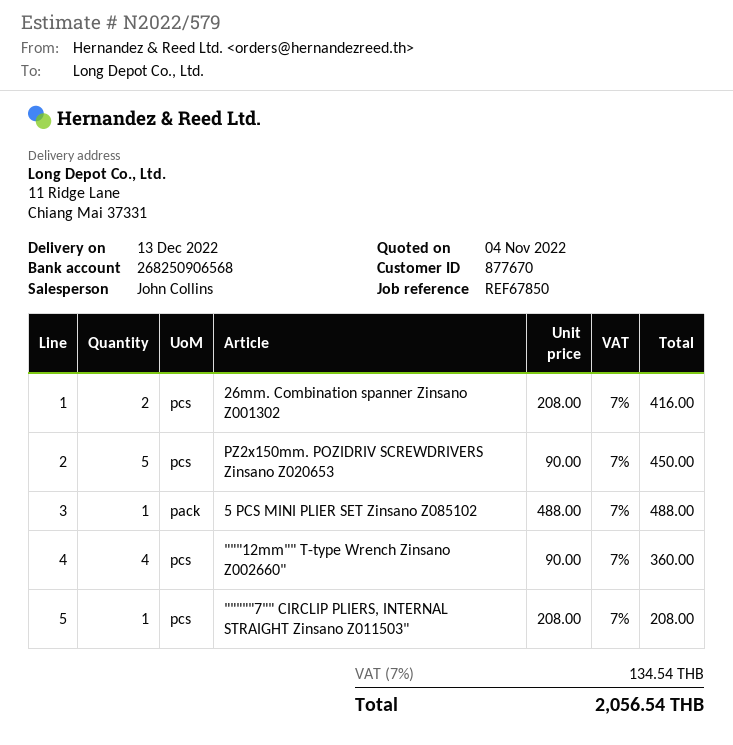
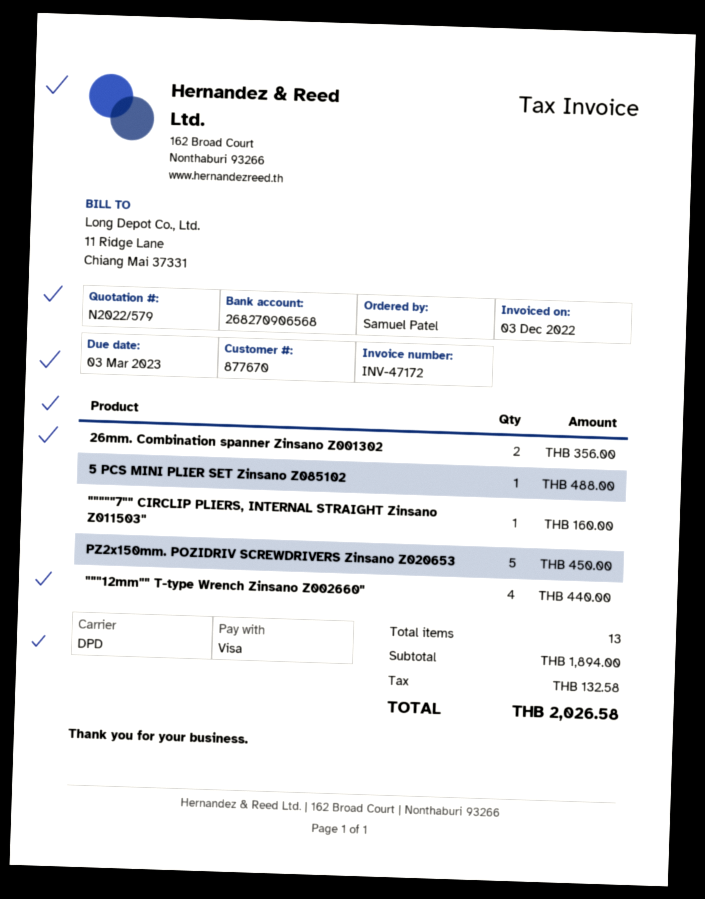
bank account: 268250906568 -> 268270906568
26mm. Combination spanner Zinsano Z001302: 2 for 416.00 -> 2 for 356.00
"""12mm"" T-type Wrench Zinsano Z002660": 4 for 360.00 -> 4 for 440.00
"""""7"" CIRCLIP PLIERS, INTERNAL STRAIGHT Zinsano Z011503": 1 for 208.00 -> 1 for 160.00
tax: 134.54 -> 132.58
total: 2056.54 -> 2026.58

